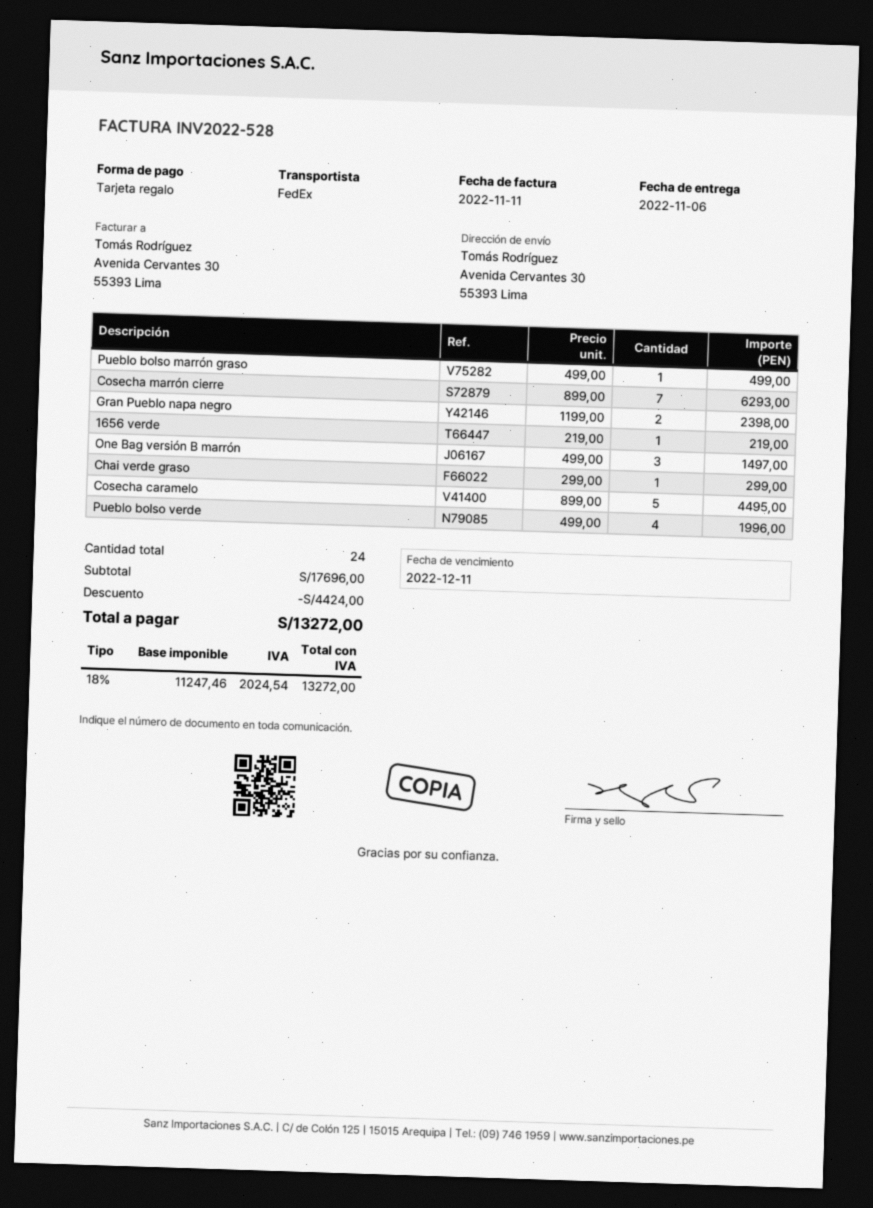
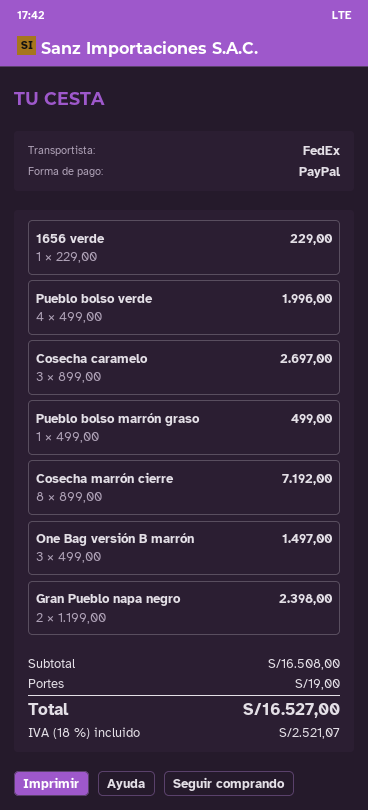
payment method: gift card -> PayPal
Cosecha marrón cierre: 7 x 899.00 = 6293.00 -> 8 x 899.00 = 7192.00
1656 verde: 1 x 219.00 = 219.00 -> 1 x 229.00 = 229.00
Chai verde graso: 1 x 299.00 = 299.00 -> none
Cosecha caramelo: 5 x 899.00 = 4495.00 -> 3 x 899.00 = 2697.00
subtotal: 17696.00 -> 16508.00
discount: 4424.00 -> none
shipping: none -> 19.00
tax: 18% = 2024.54 -> 18% = 2521.07
total: 13272.00 -> 16527.00

